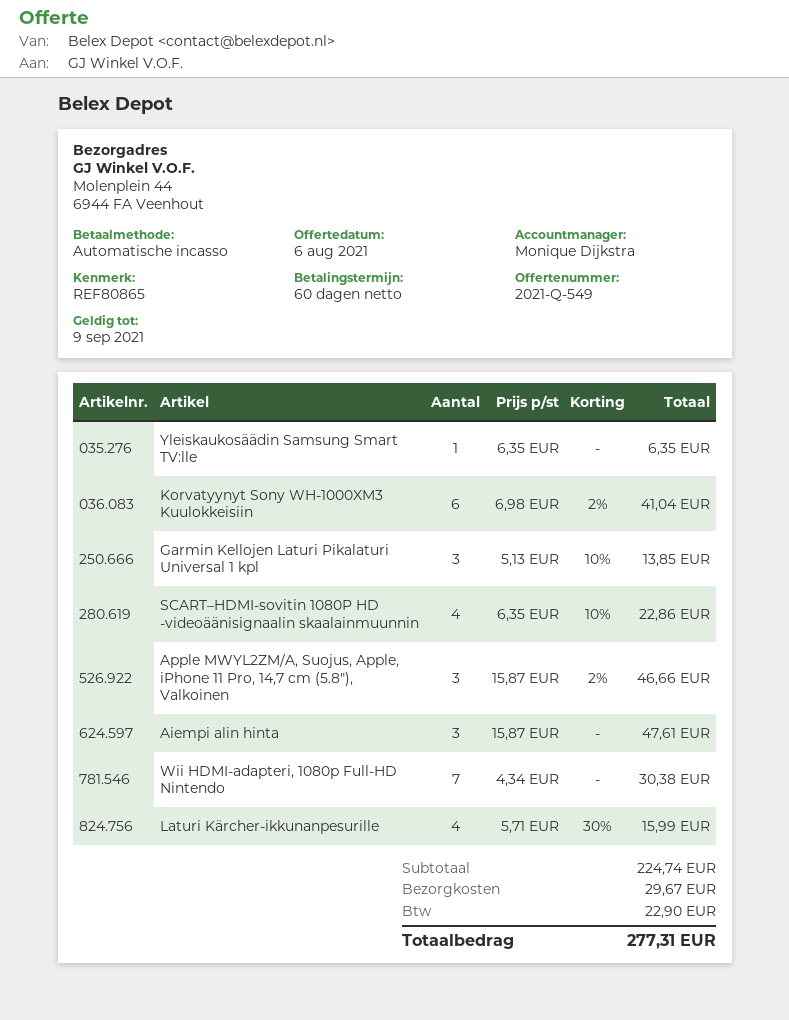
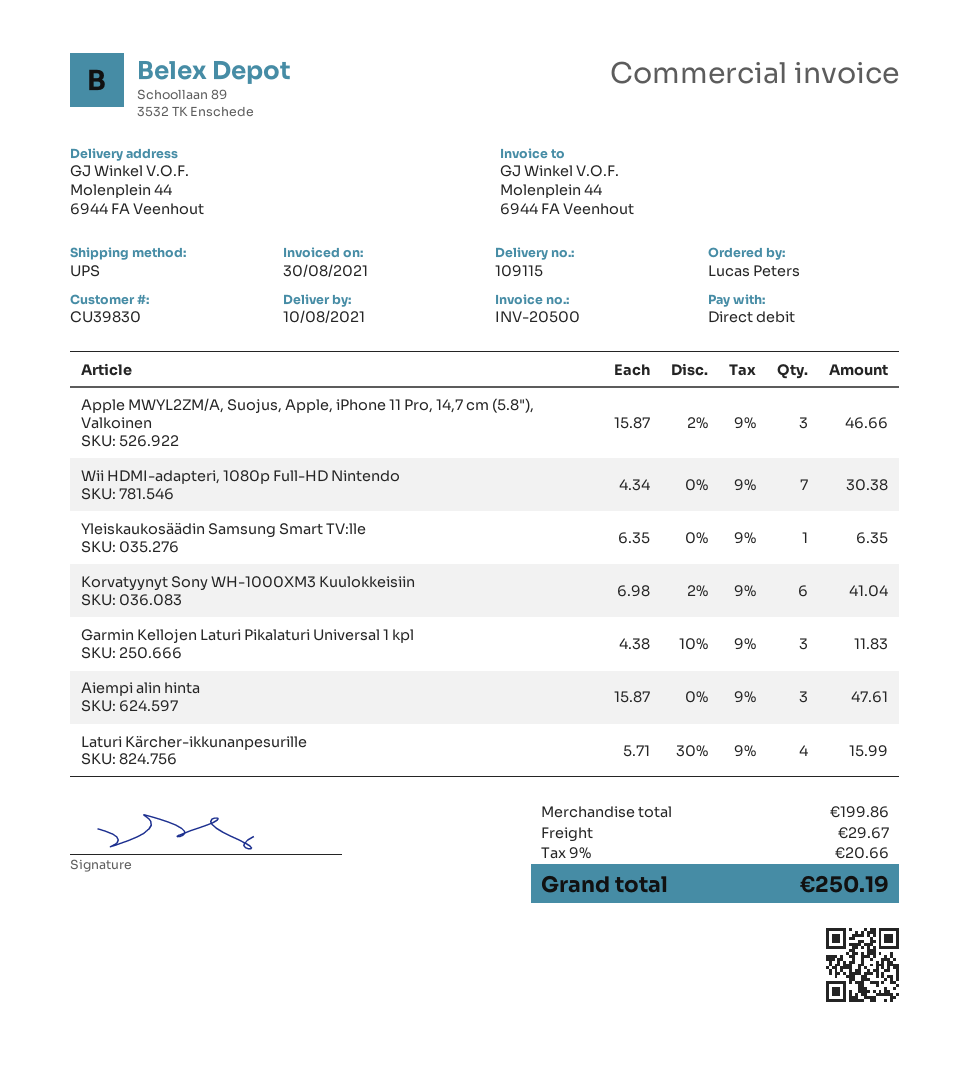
Garmin Kellojen Laturi Pikalaturi Universal 1 kpl: 3 x 5.13 - 10% = 13.85 -> 3 x 4.38 - 10% = 11.83
SCART–HDMI-sovitin 1080P HD -videoäänisignaalin skaalainmuunnin: 4 x 6.35 - 10% = 22.86 -> none
subtotal: 224.74 -> 199.86
tax: 22.90 -> 20.66
total: 277.31 -> 250.19

